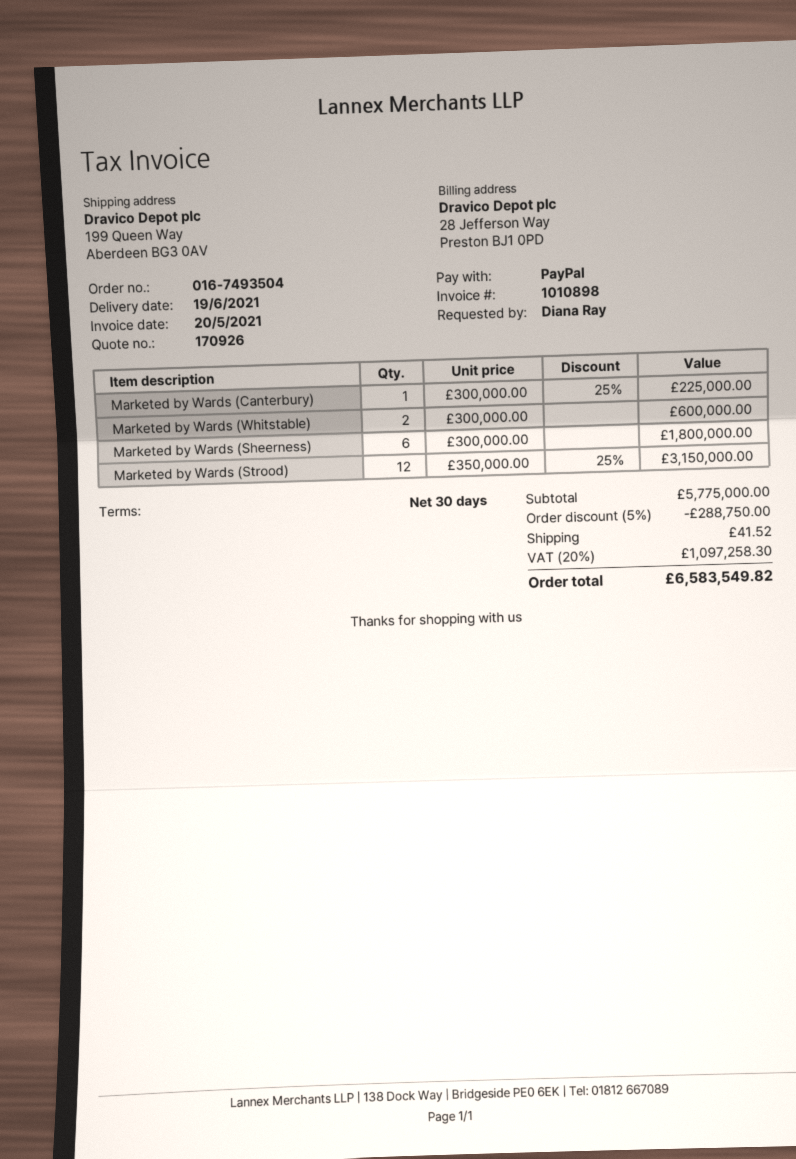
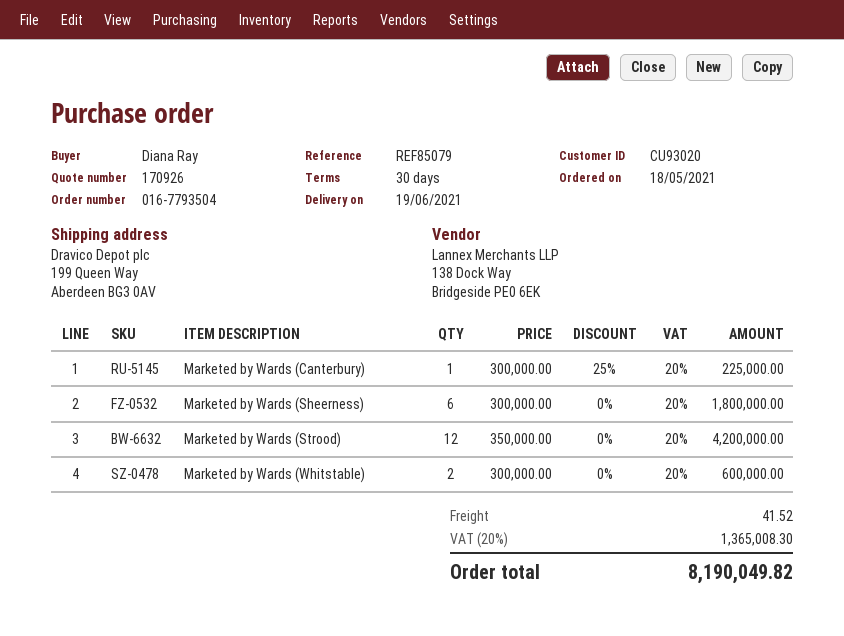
order number: 016-7493504 -> 016-7793504
Marketed by Wards (Strood): 12 x 350000.00 - 25% = 3150000.00 -> 12 x 350000.00 = 4200000.00
discount: 5% = 288750.00 -> none
tax: 20% = 1097258.30 -> 20% = 1365008.30
total: 6583549.82 -> 8190049.82

